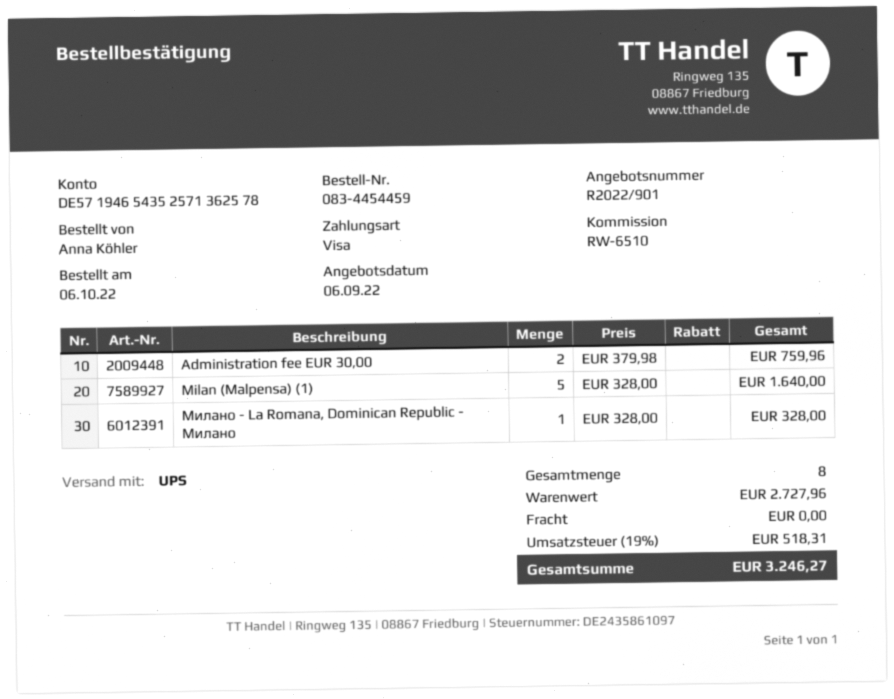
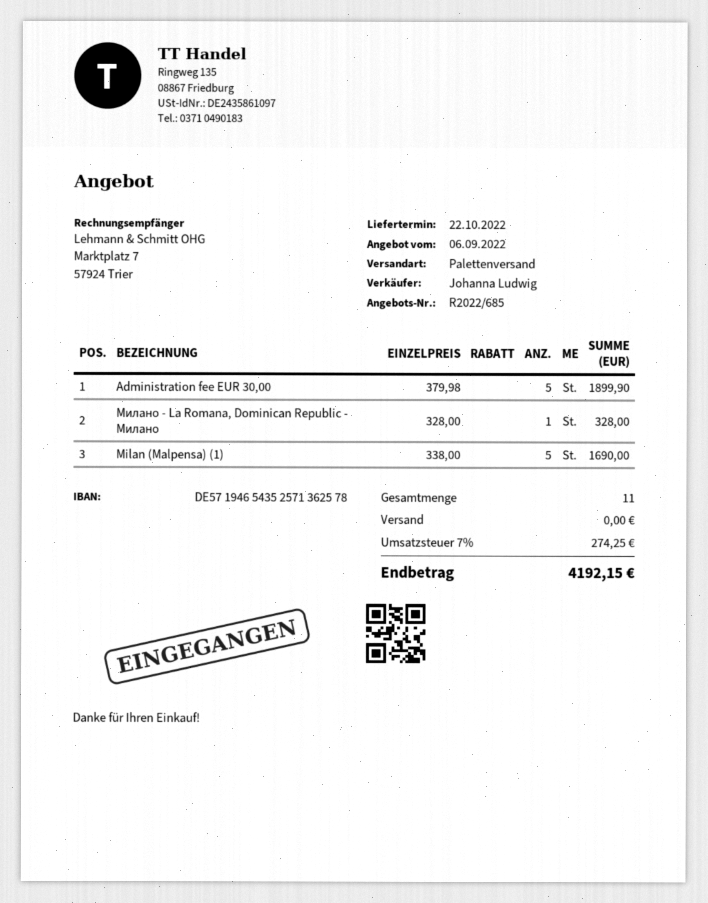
quote number: R2022/901 -> R2022/685
shipping method: UPS -> pallet freight
Administration fee EUR 30,00: 2 x 379.98 = 759.96 -> 5 x 379.98 = 1899.90
Milan (Malpensa) (1): 5 x 328.00 = 1640.00 -> 5 x 338.00 = 1690.00
total quantity: 8 -> 11
tax: 19% = 518.31 -> 7% = 274.25
total: 3246.27 -> 4192.15

